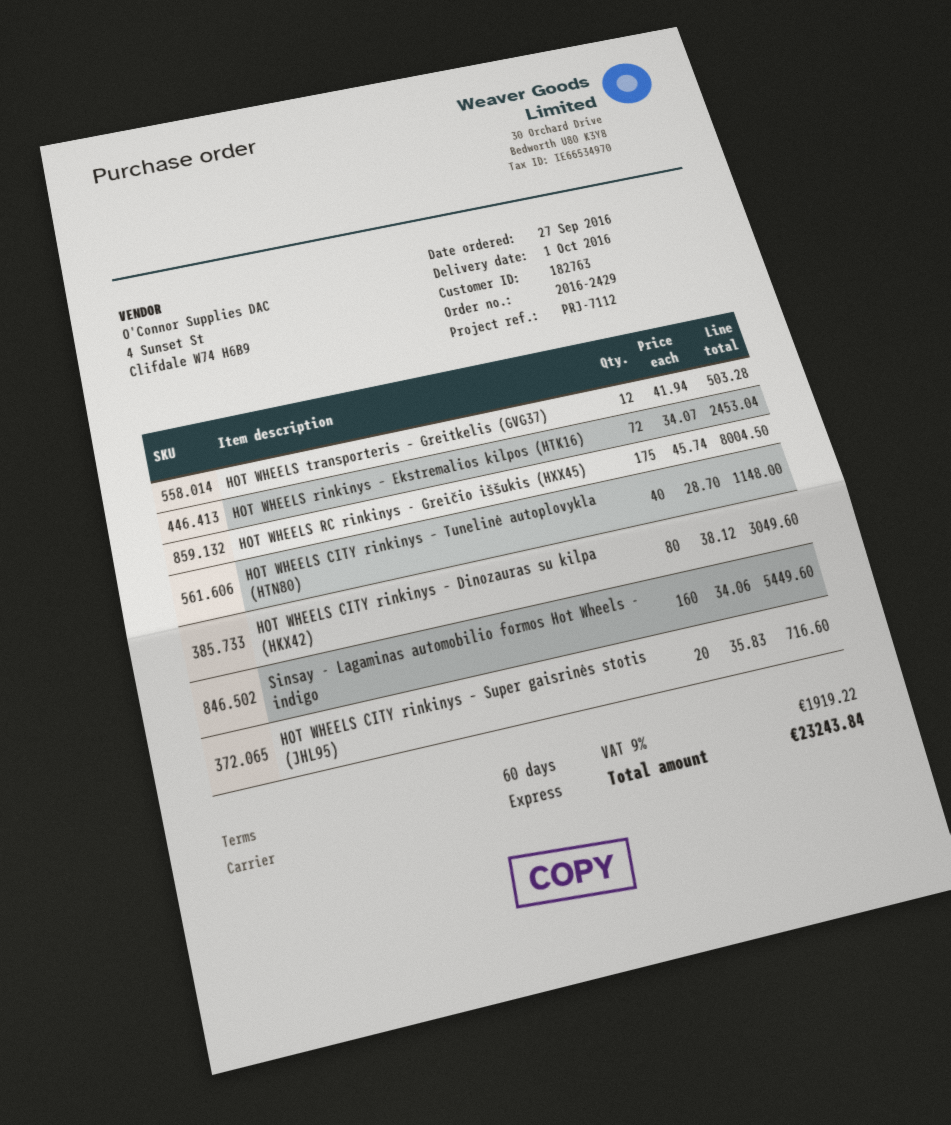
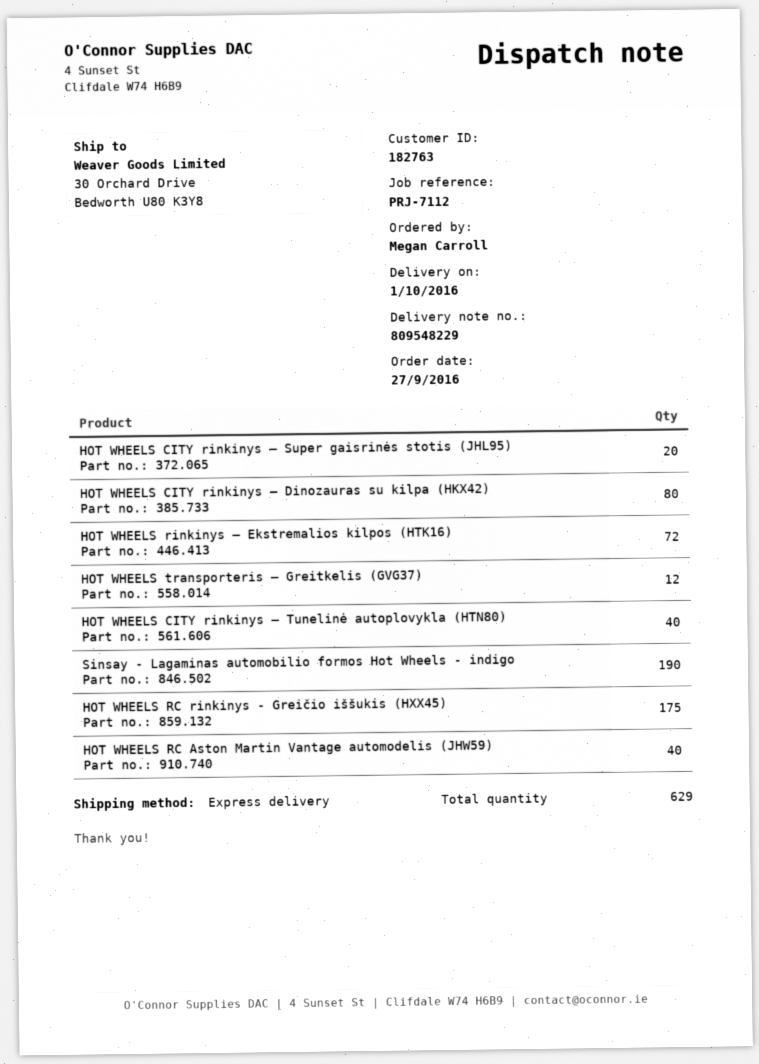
Sinsay - Lagaminas automobilio formos Hot Wheels - indigo: 160 -> 190
HOT WHEELS RC Aston Martin Vantage automodelis (JHW59): none -> 40

